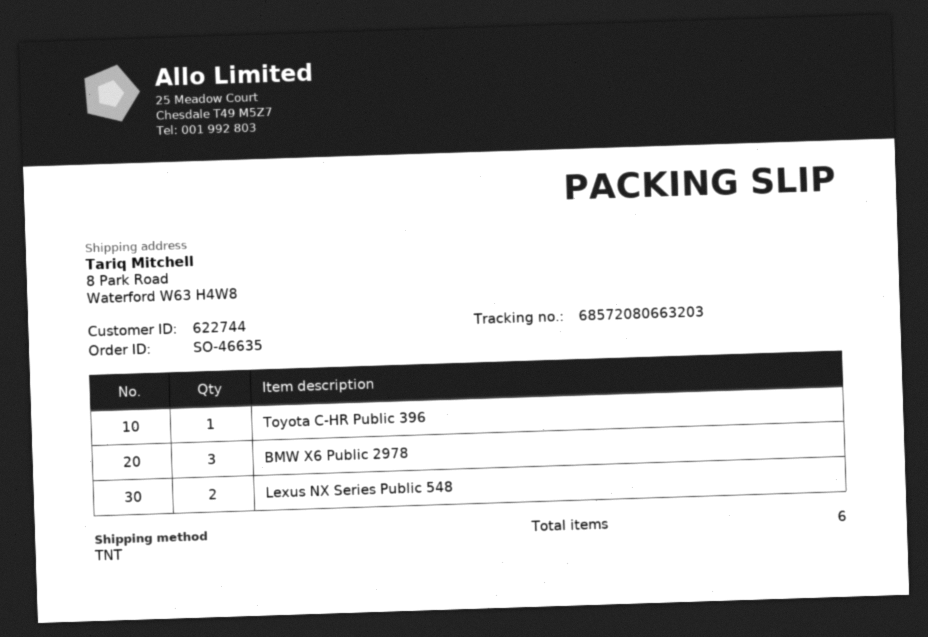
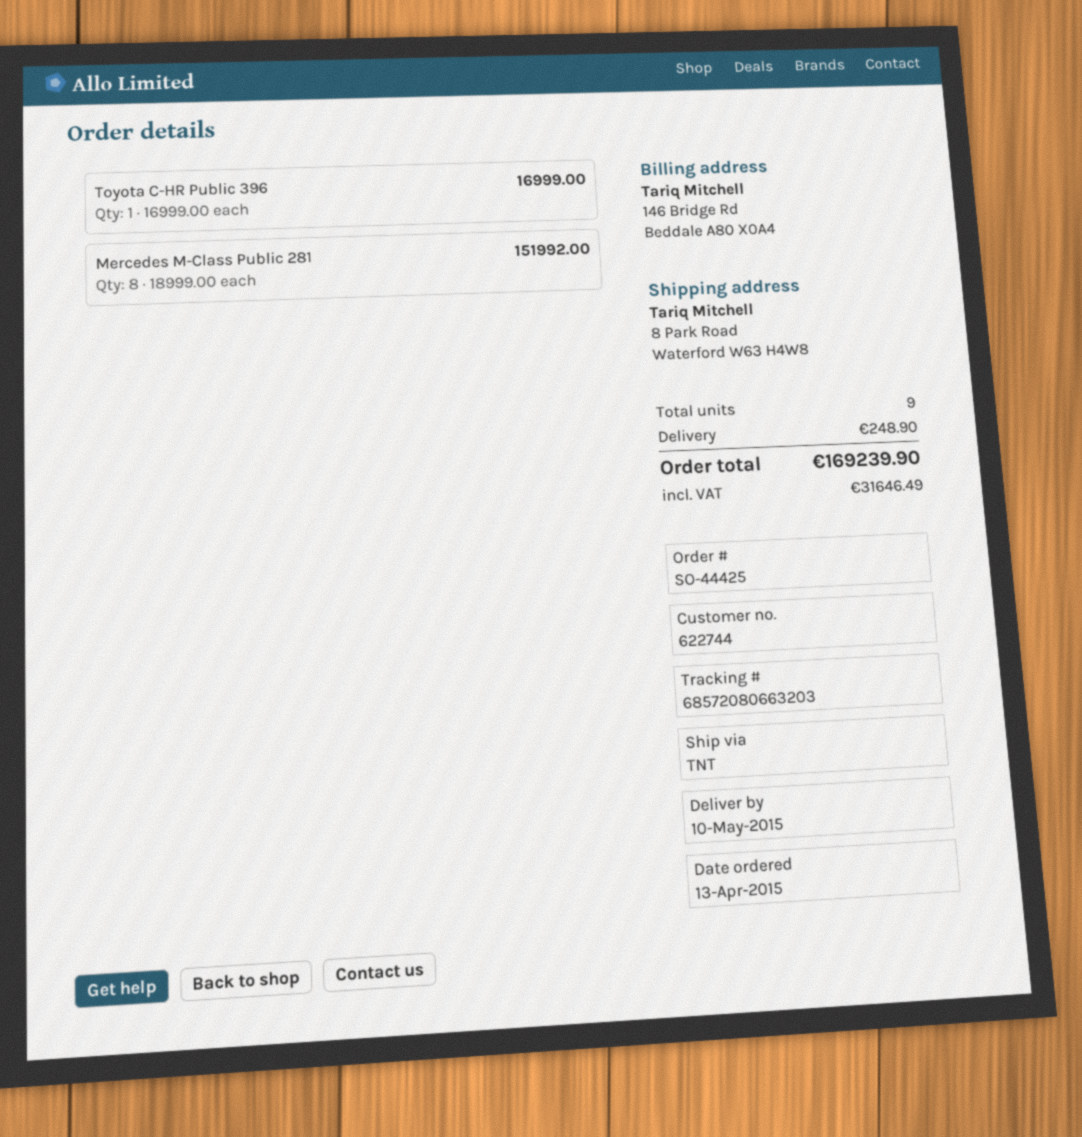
order number: SO-46635 -> SO-44425
BMW X6 Public 2978: 3 -> none
Lexus NX Series Public 548: 2 -> none
Mercedes M-Class Public 281: none -> 8
total quantity: 6 -> 9

